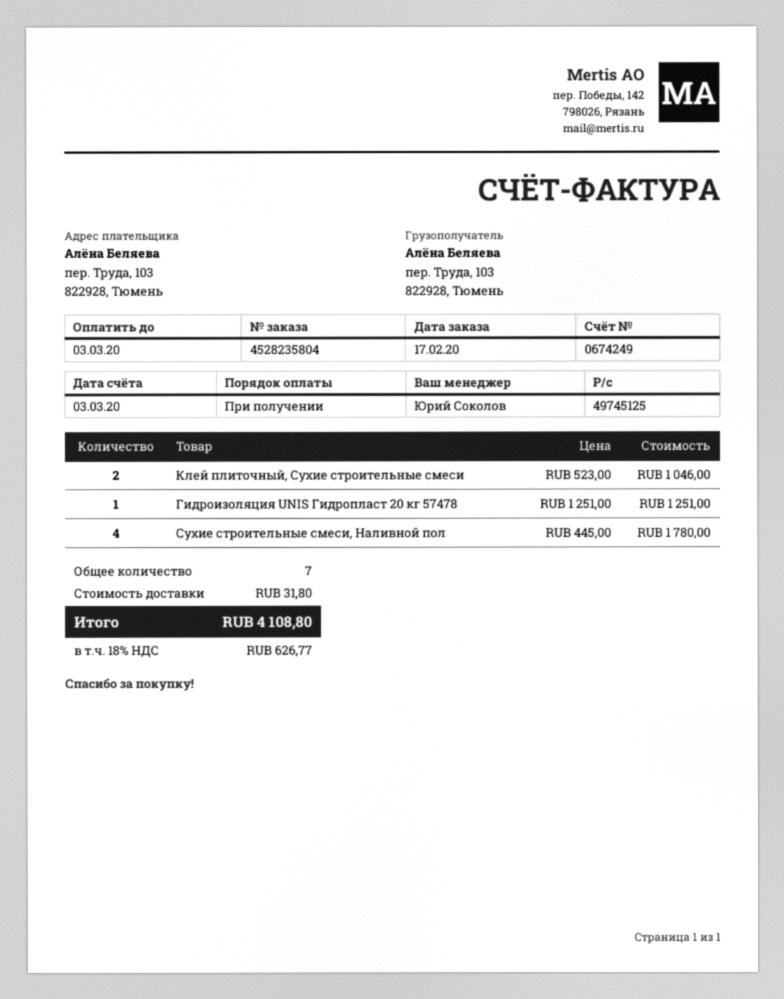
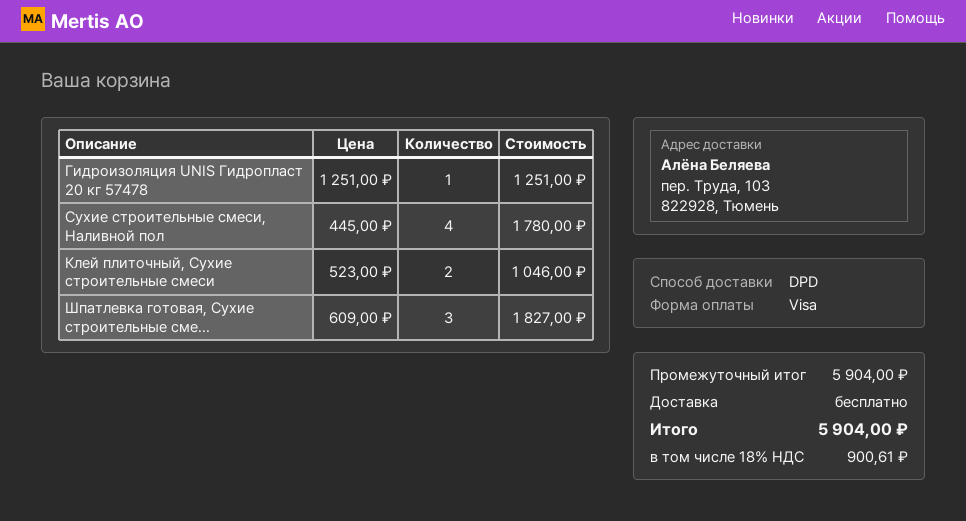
Шпатлевка готовая, Сухие строительные сме...: none -> 3 x 609.00 = 1827.00
shipping: 31.80 -> 0.00
tax: 18% = 626.77 -> 18% = 900.61
total: 4108.80 -> 5904.00

